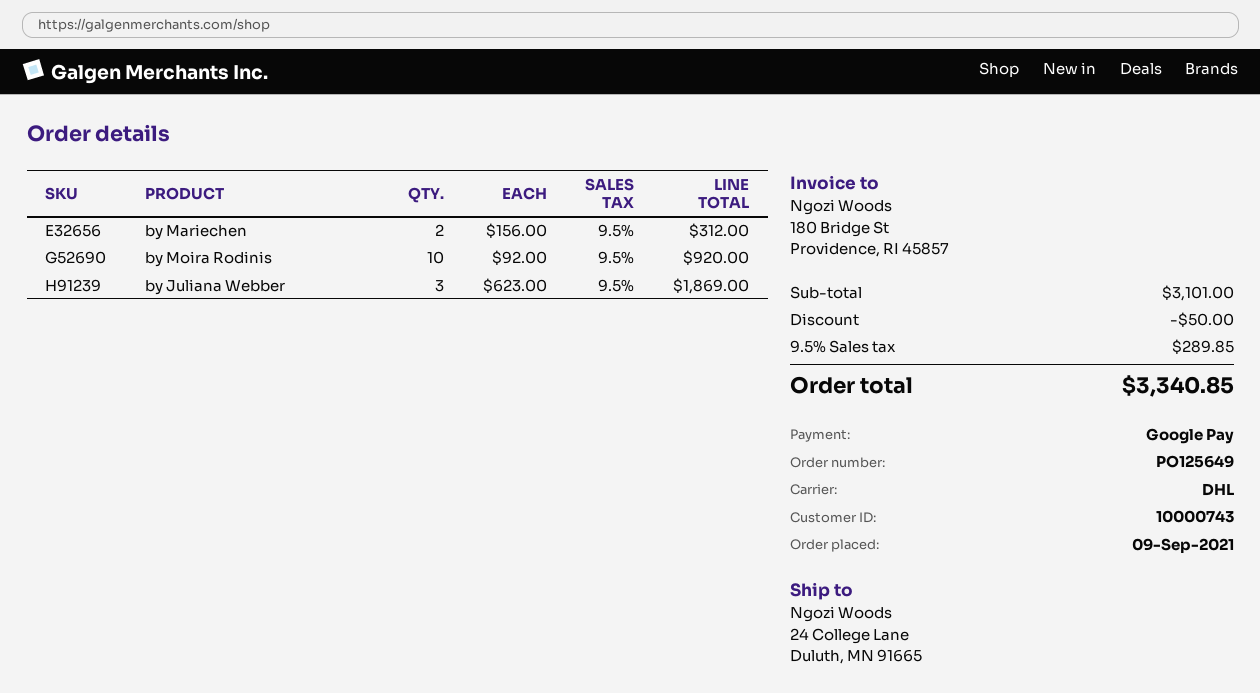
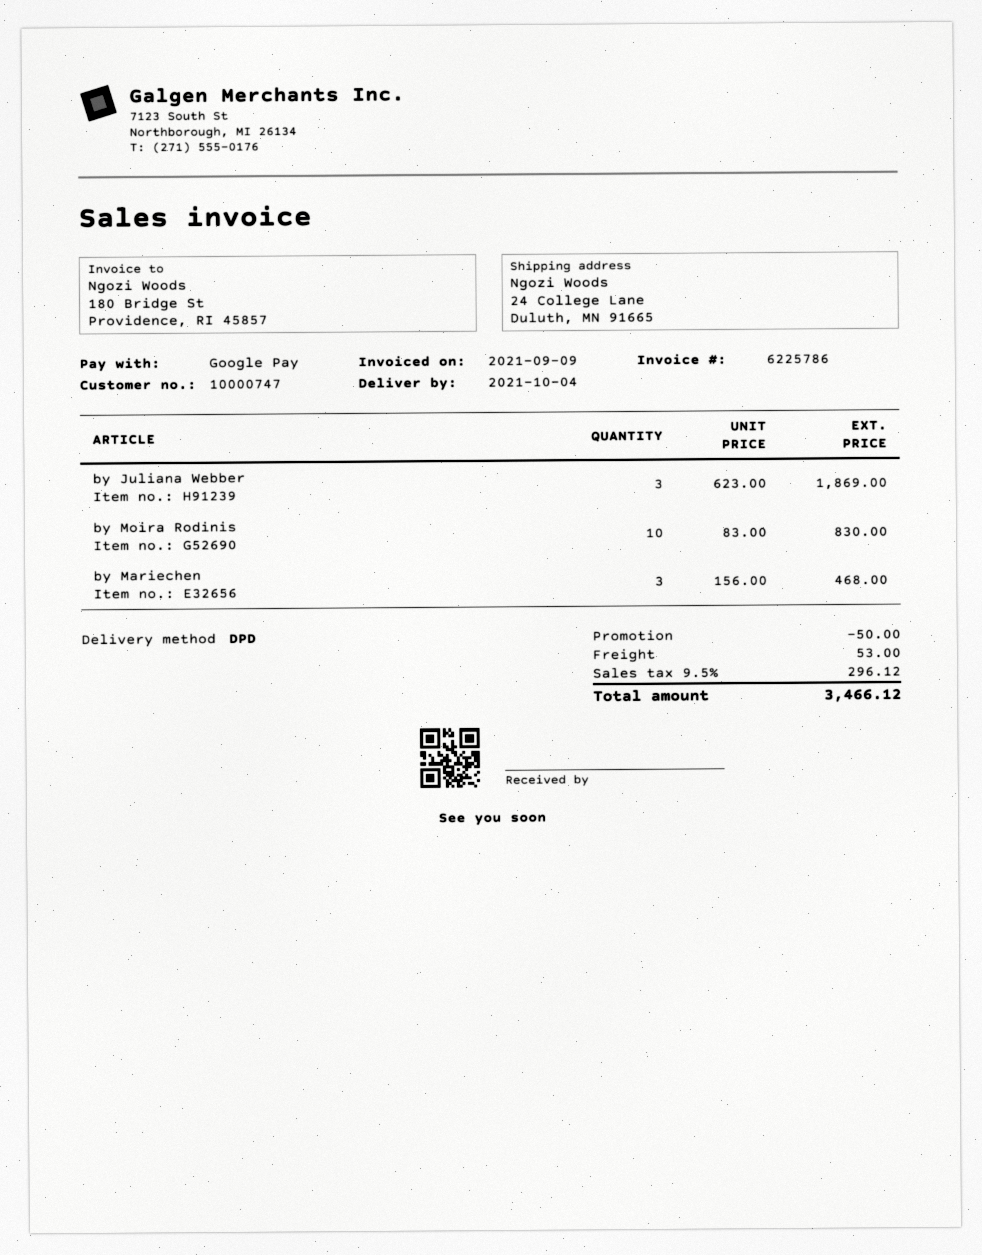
customer number: 10000743 -> 10000747
shipping method: DHL -> DPD
by Mariechen: 2 x 156.00 = 312.00 -> 3 x 156.00 = 468.00
by Moira Rodinis: 10 x 92.00 = 920.00 -> 10 x 83.00 = 830.00
shipping: none -> 53.00
tax: 9.5% = 289.85 -> 9.5% = 296.12
total: 3340.85 -> 3466.12

